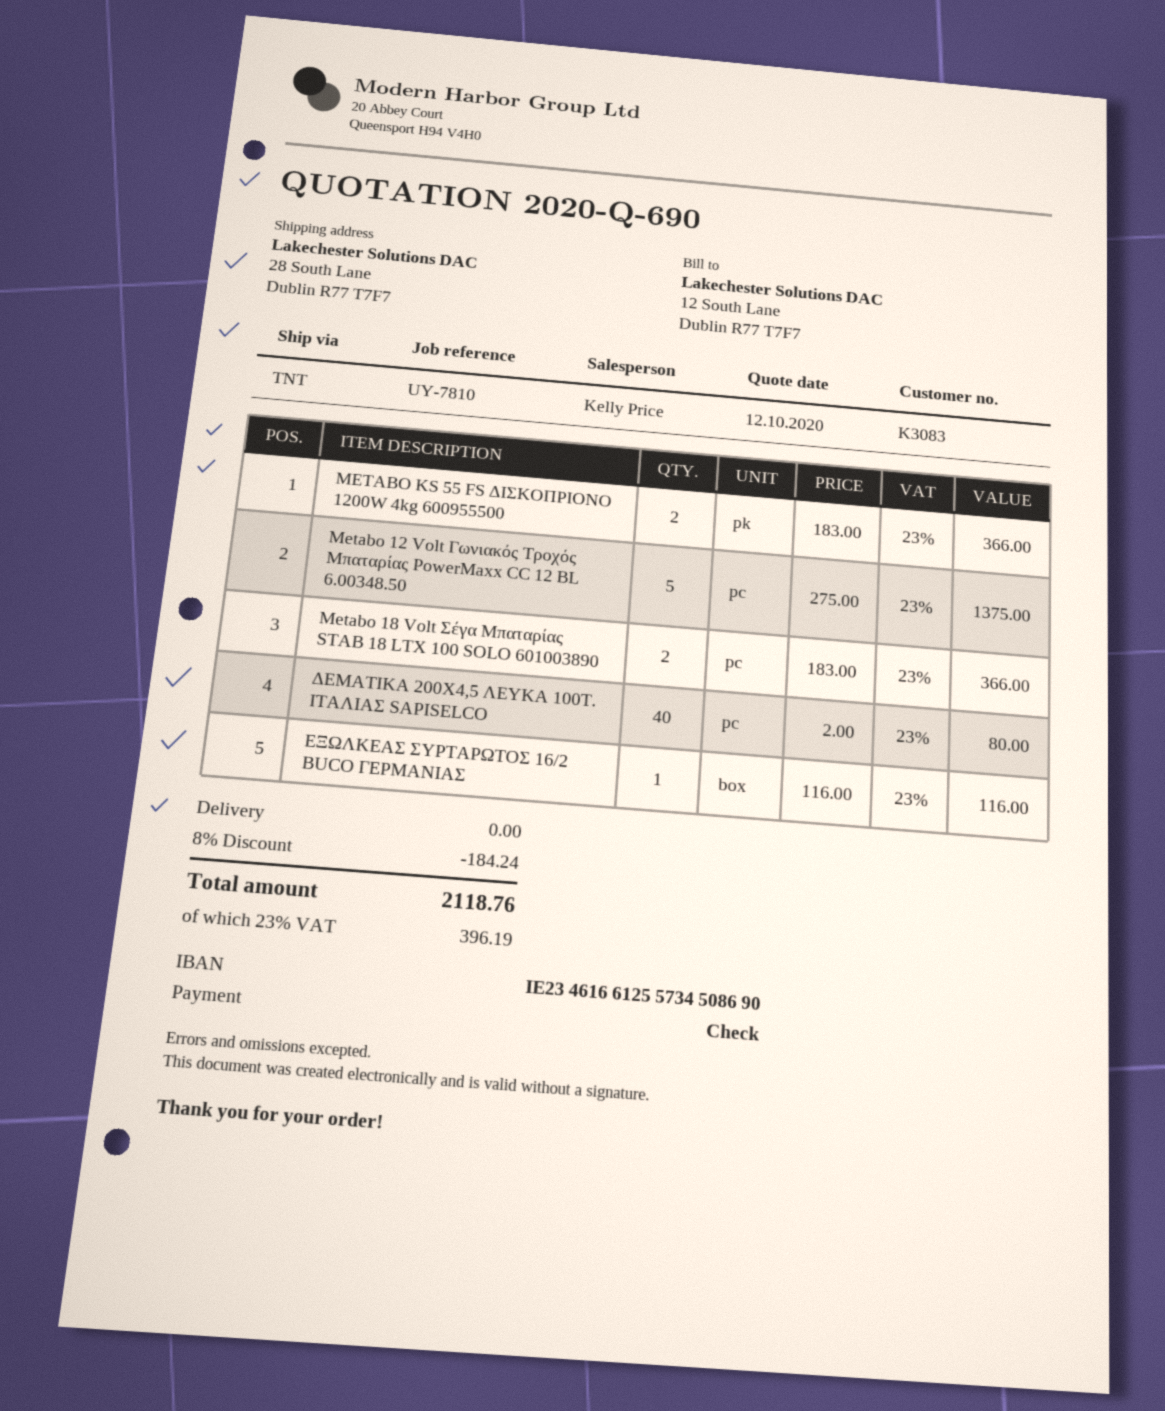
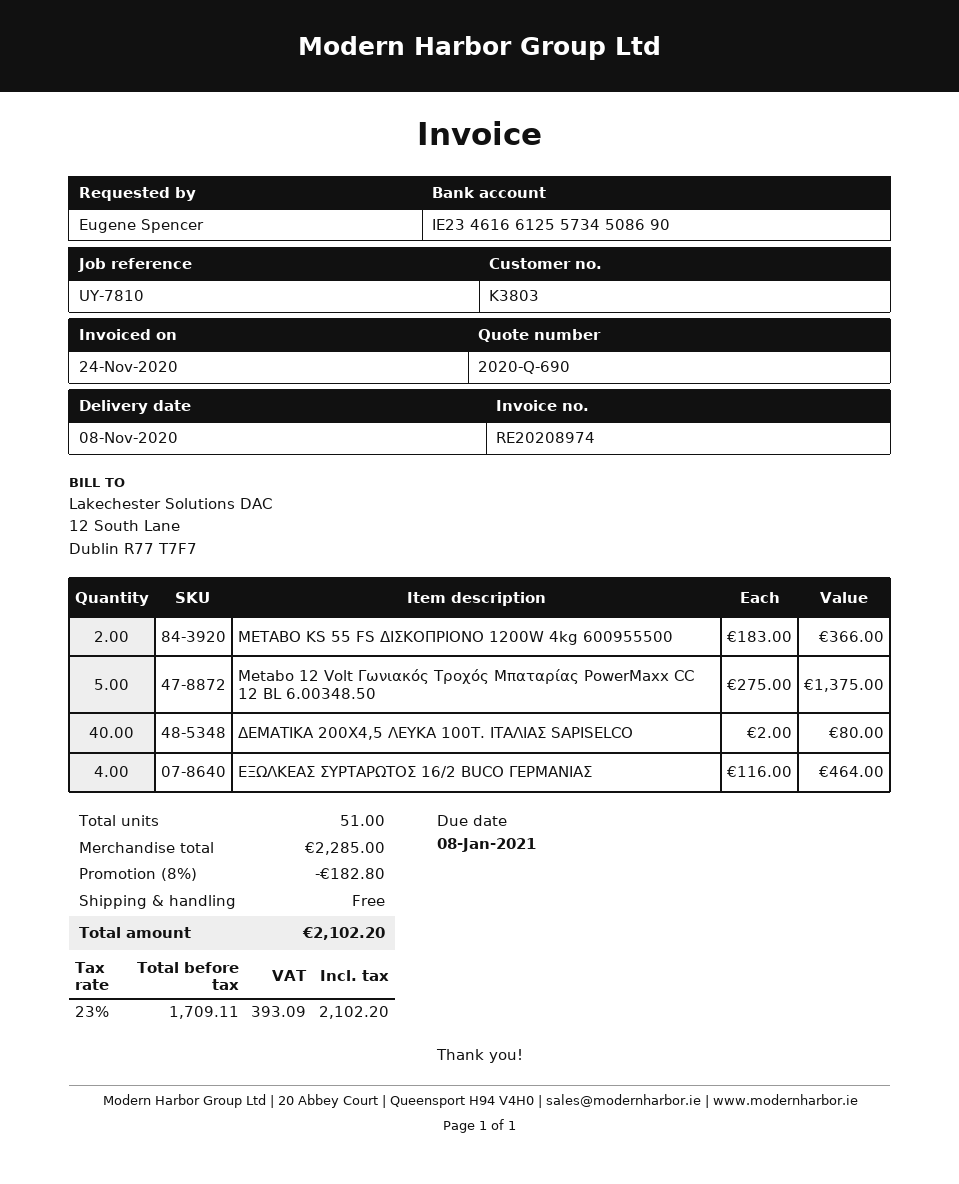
customer number: K3083 -> K3803
Metabo 18 Volt Σέγα Μπαταρίας STAB 18 LTX 100 SOLO 601003890: 2 x 183.00 = 366.00 -> none
ΕΞΩΛΚΕΑΣ ΣΥΡΤΑΡΩΤΟΣ 16/2 BUCO ΓΕΡΜΑΝΙΑΣ: 1 x 116.00 = 116.00 -> 4 x 116.00 = 464.00
discount: 8% = 184.24 -> 8% = 182.80
tax: 23% = 396.19 -> 23% = 393.09
total: 2118.76 -> 2102.20

